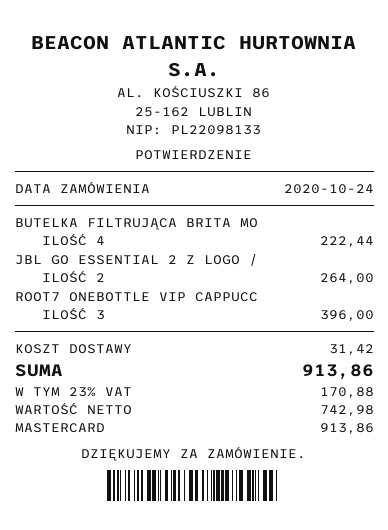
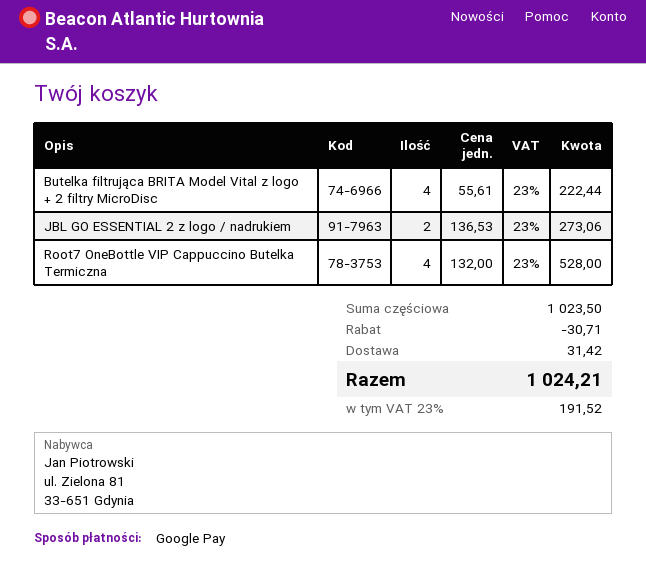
payment method: Mastercard -> Google Pay
JBL GO ESSENTIAL 2 Z LOGO /: 2 for 264.00 -> 2 for 273.06
ROOT7 ONEBOTTLE VIP CAPPUCC: 3 for 396.00 -> 4 for 528.00
discount: none -> 30.71
tax: 23% = 170.88 -> 23% = 191.52
total: 913.86 -> 1024.21

